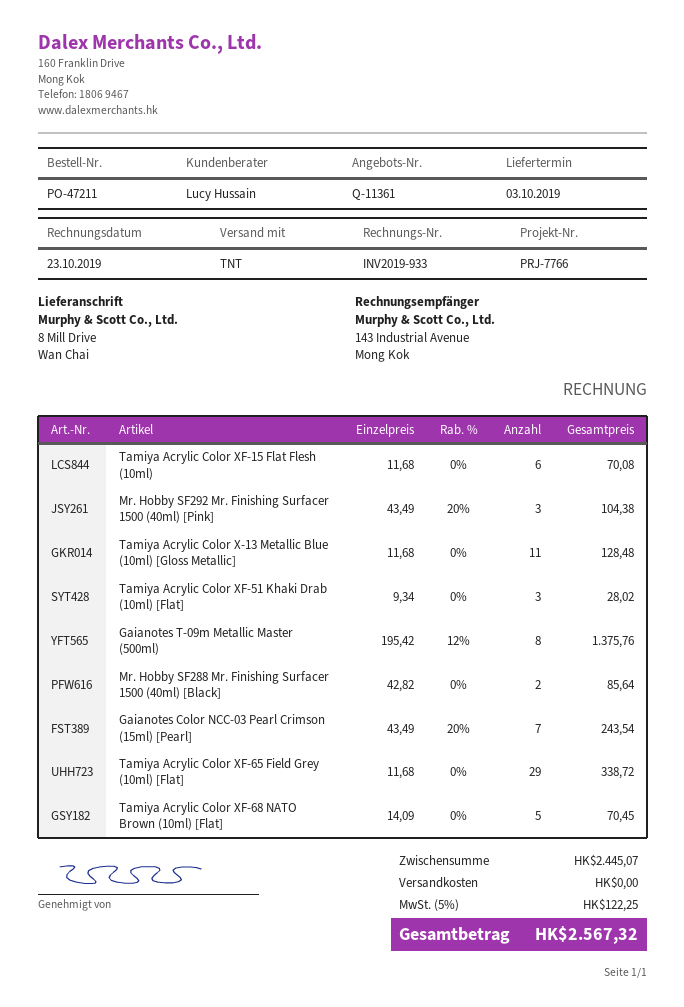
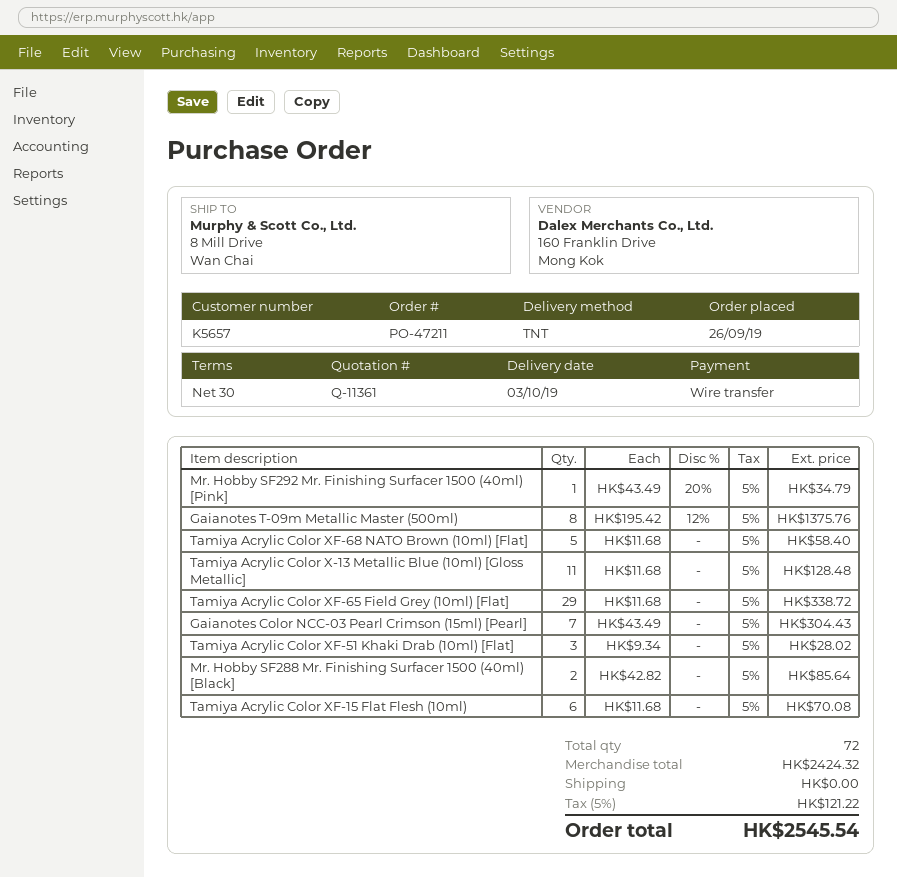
Mr. Hobby SF292 Mr. Finishing Surfacer 1500 (40ml) [Pink]: 3 x 43.49 - 20% = 104.38 -> 1 x 43.49 - 20% = 34.79
Gaianotes Color NCC-03 Pearl Crimson (15ml) [Pearl]: 7 x 43.49 - 20% = 243.54 -> 7 x 43.49 = 304.43
Tamiya Acrylic Color XF-68 NATO Brown (10ml) [Flat]: 5 x 14.09 = 70.45 -> 5 x 11.68 = 58.40
subtotal: 2445.07 -> 2424.32
tax: 5% = 122.25 -> 5% = 121.22
total: 2567.32 -> 2545.54

